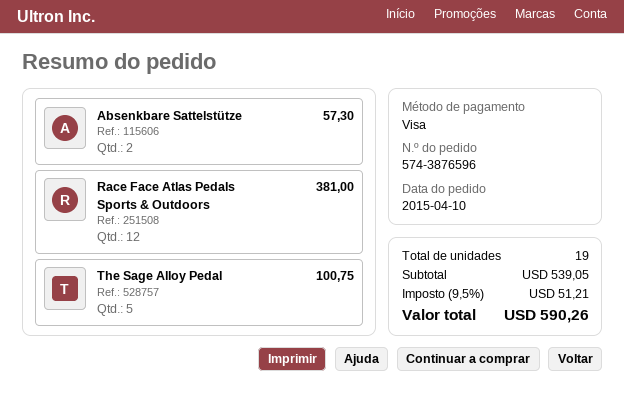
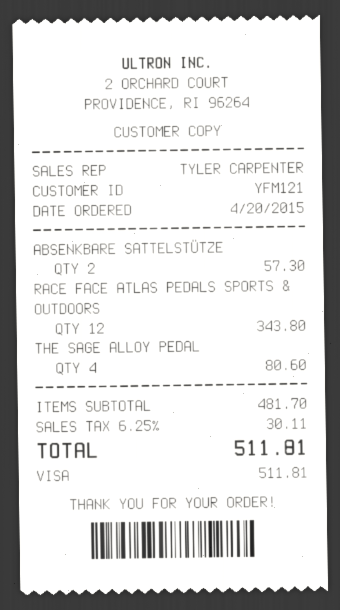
order date: 2015-04-10 -> 2015-04-20
Race Face Atlas Pedals Sports & Outdoors: 12 for 381.00 -> 12 for 343.80
The Sage Alloy Pedal: 5 for 100.75 -> 4 for 80.60
subtotal: 539.05 -> 481.70
tax: 9.5% = 51.21 -> 6.25% = 30.11
total: 590.26 -> 511.81

